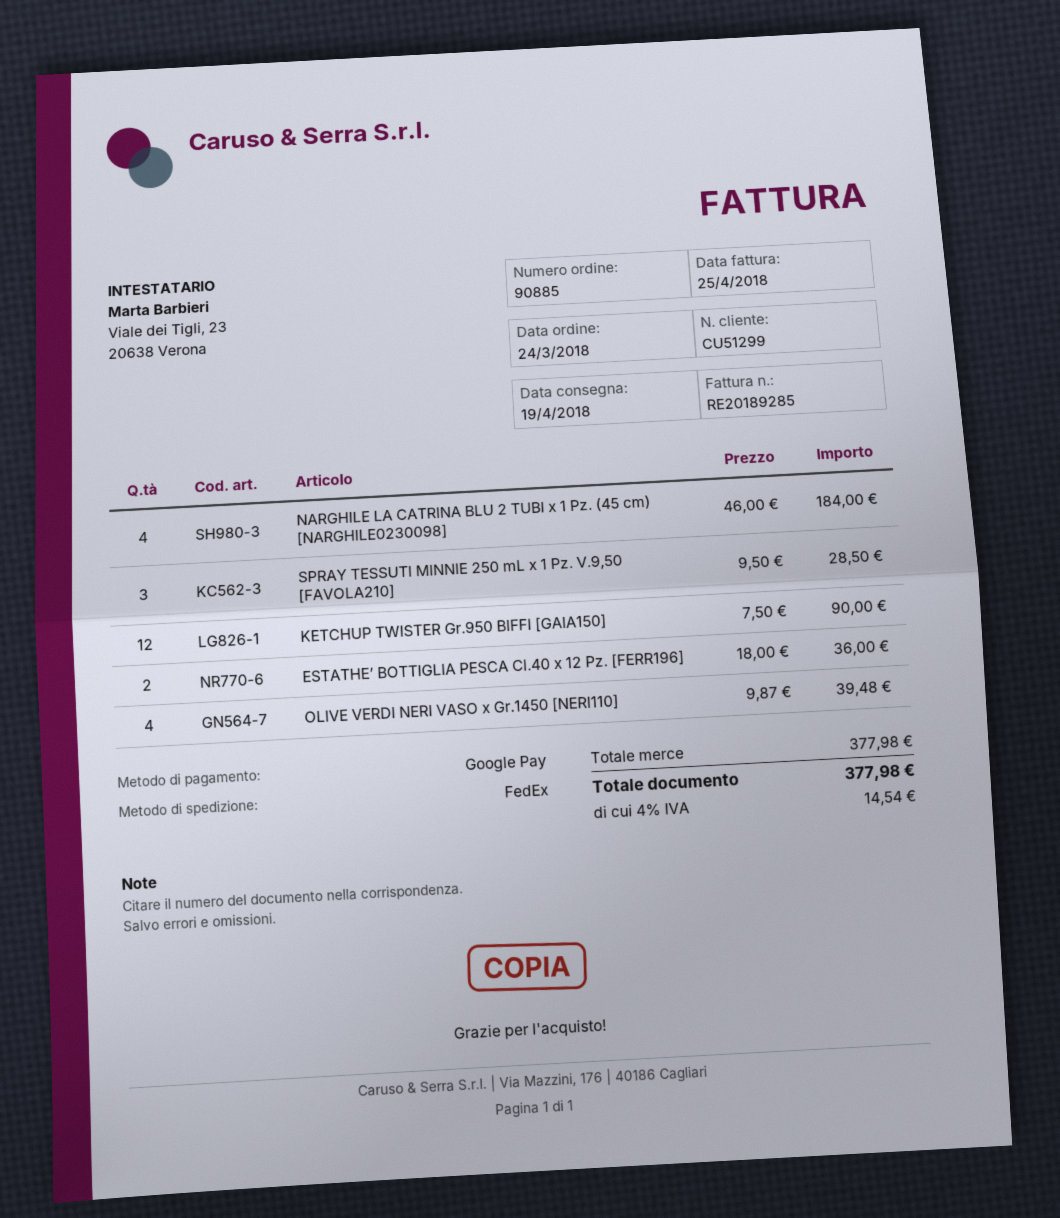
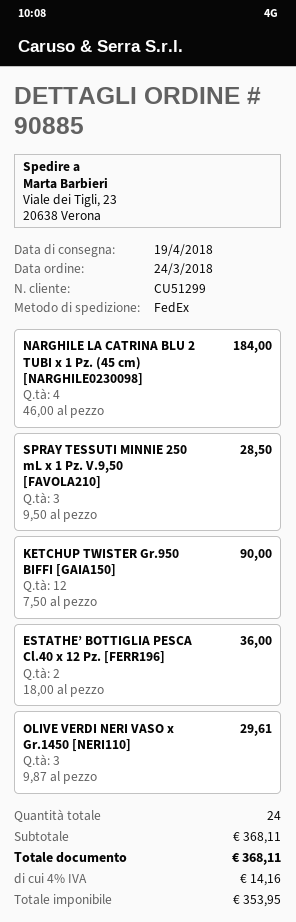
OLIVE VERDI NERI VASO x Gr.1450 [NERI110]: 4 x 9.87 = 39.48 -> 3 x 9.87 = 29.61
subtotal: 377.98 -> 368.11
tax: 4% = 14.54 -> 4% = 14.16
total: 377.98 -> 368.11

